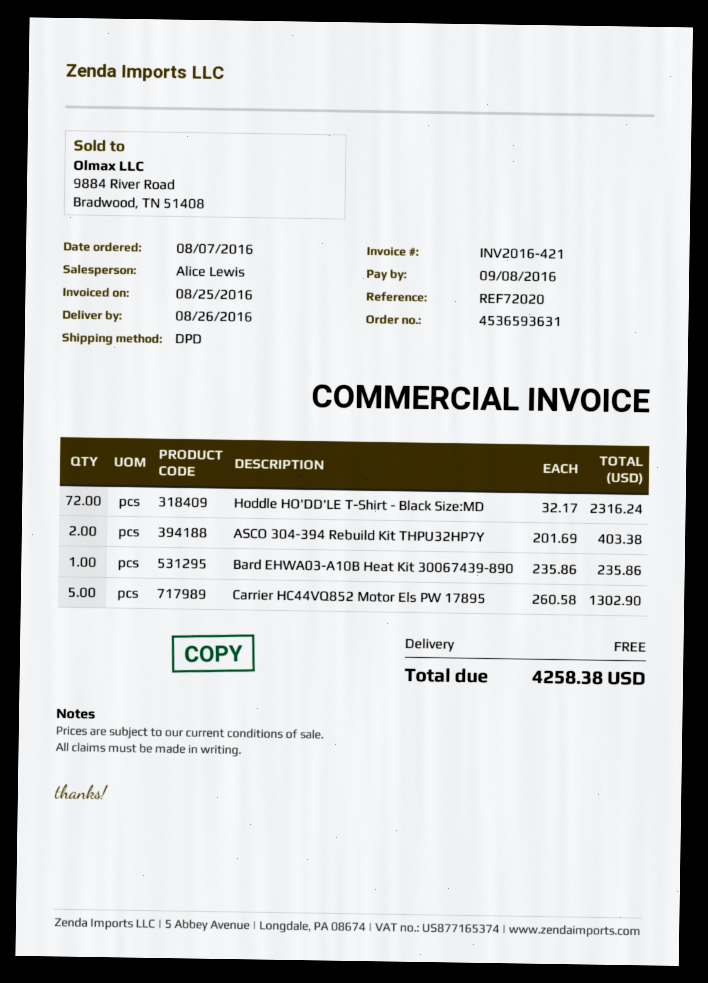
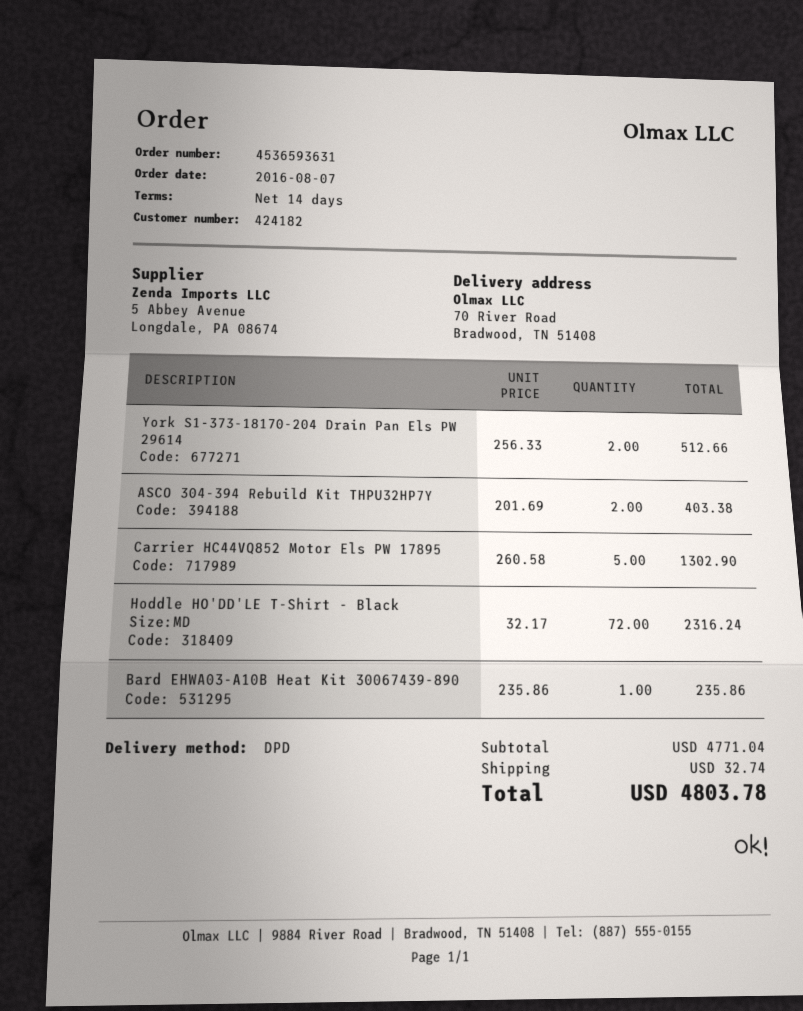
York S1-373-18170-204 Drain Pan Els PW 29614: none -> 2 x 256.33 = 512.66
shipping: 0.00 -> 32.74
total: 4258.38 -> 4803.78

